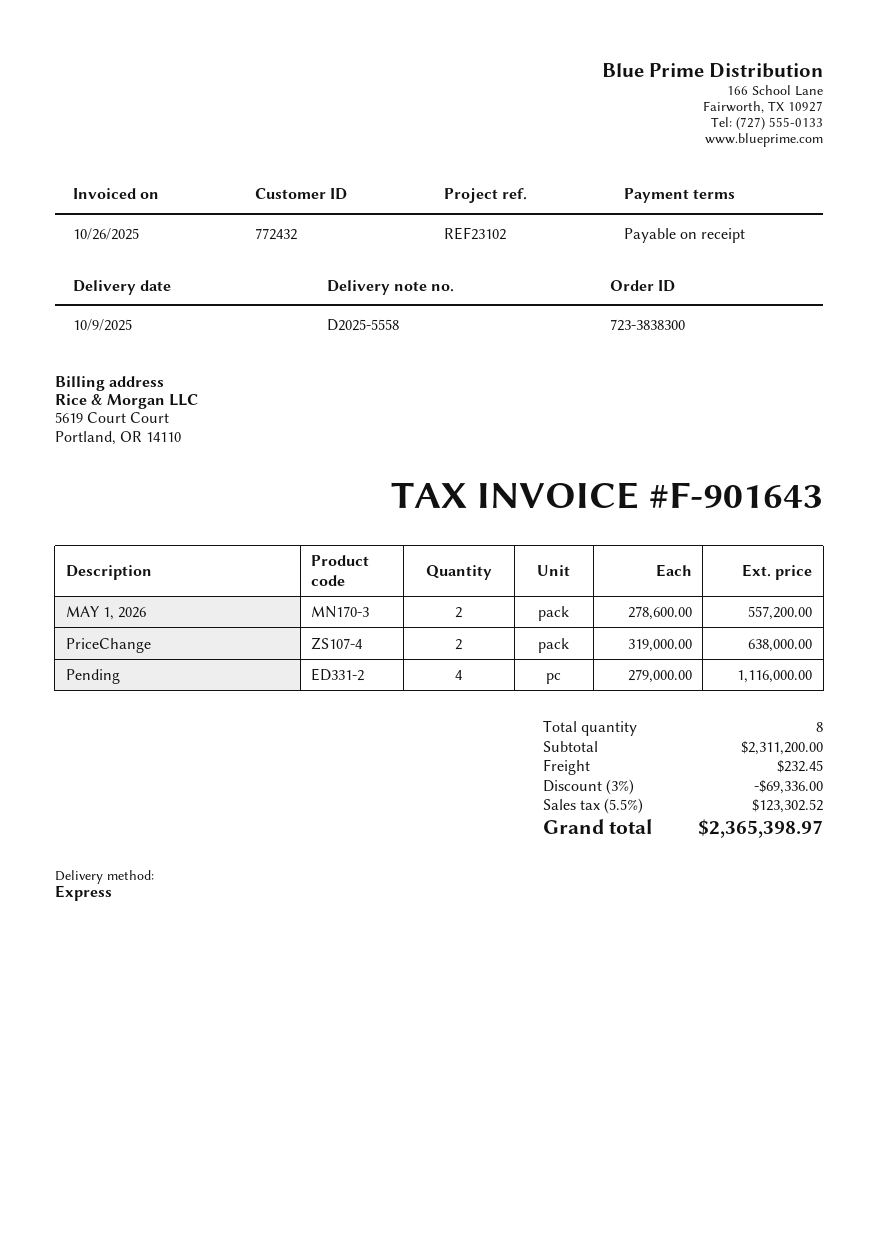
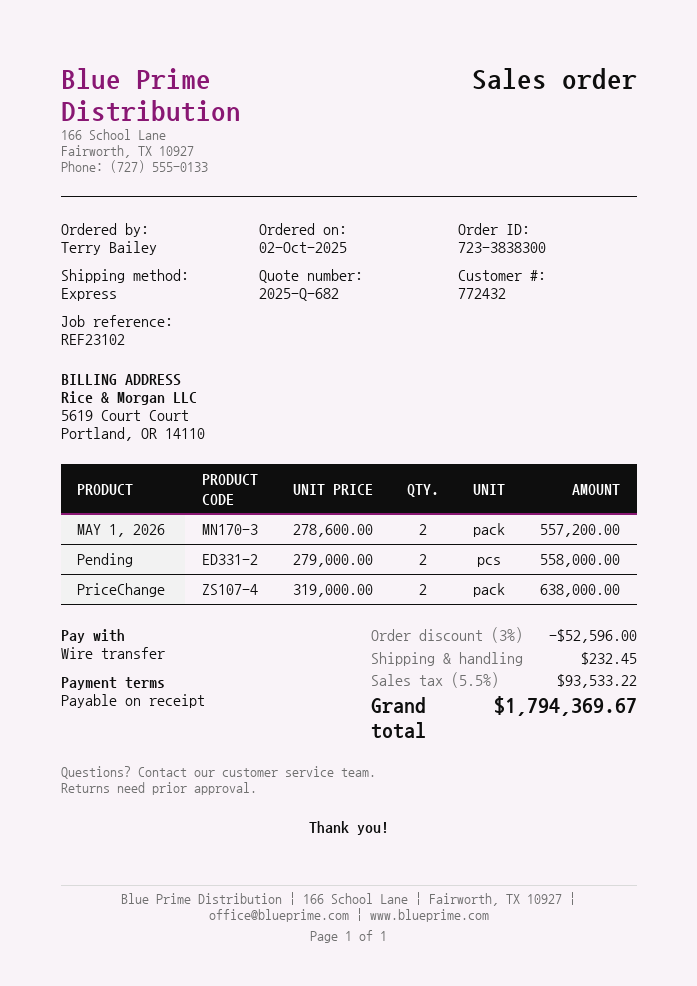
Pending: 4 x 279000.00 = 1116000.00 -> 2 x 279000.00 = 558000.00
discount: 3% = 69336.00 -> 3% = 52596.00
tax: 5.5% = 123302.52 -> 5.5% = 93533.22
total: 2365398.97 -> 1794369.67

